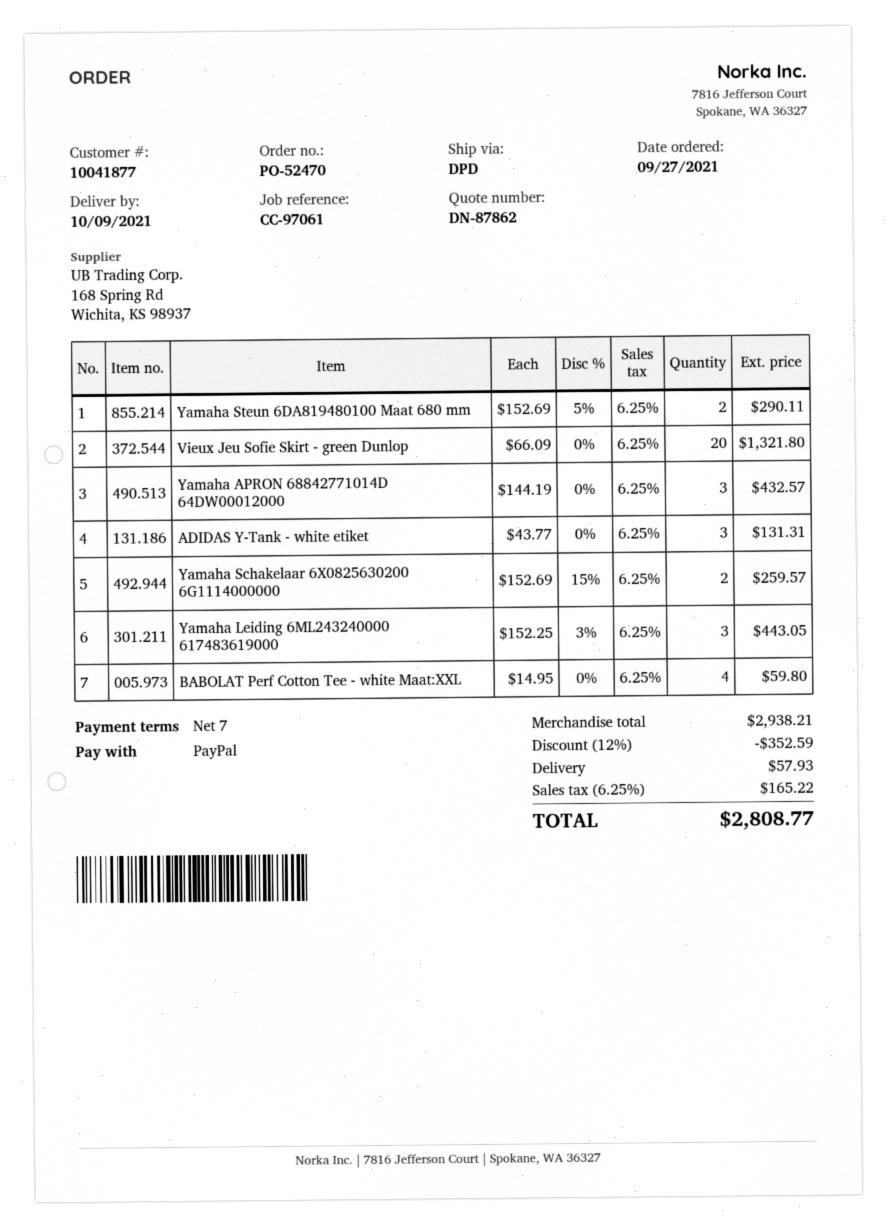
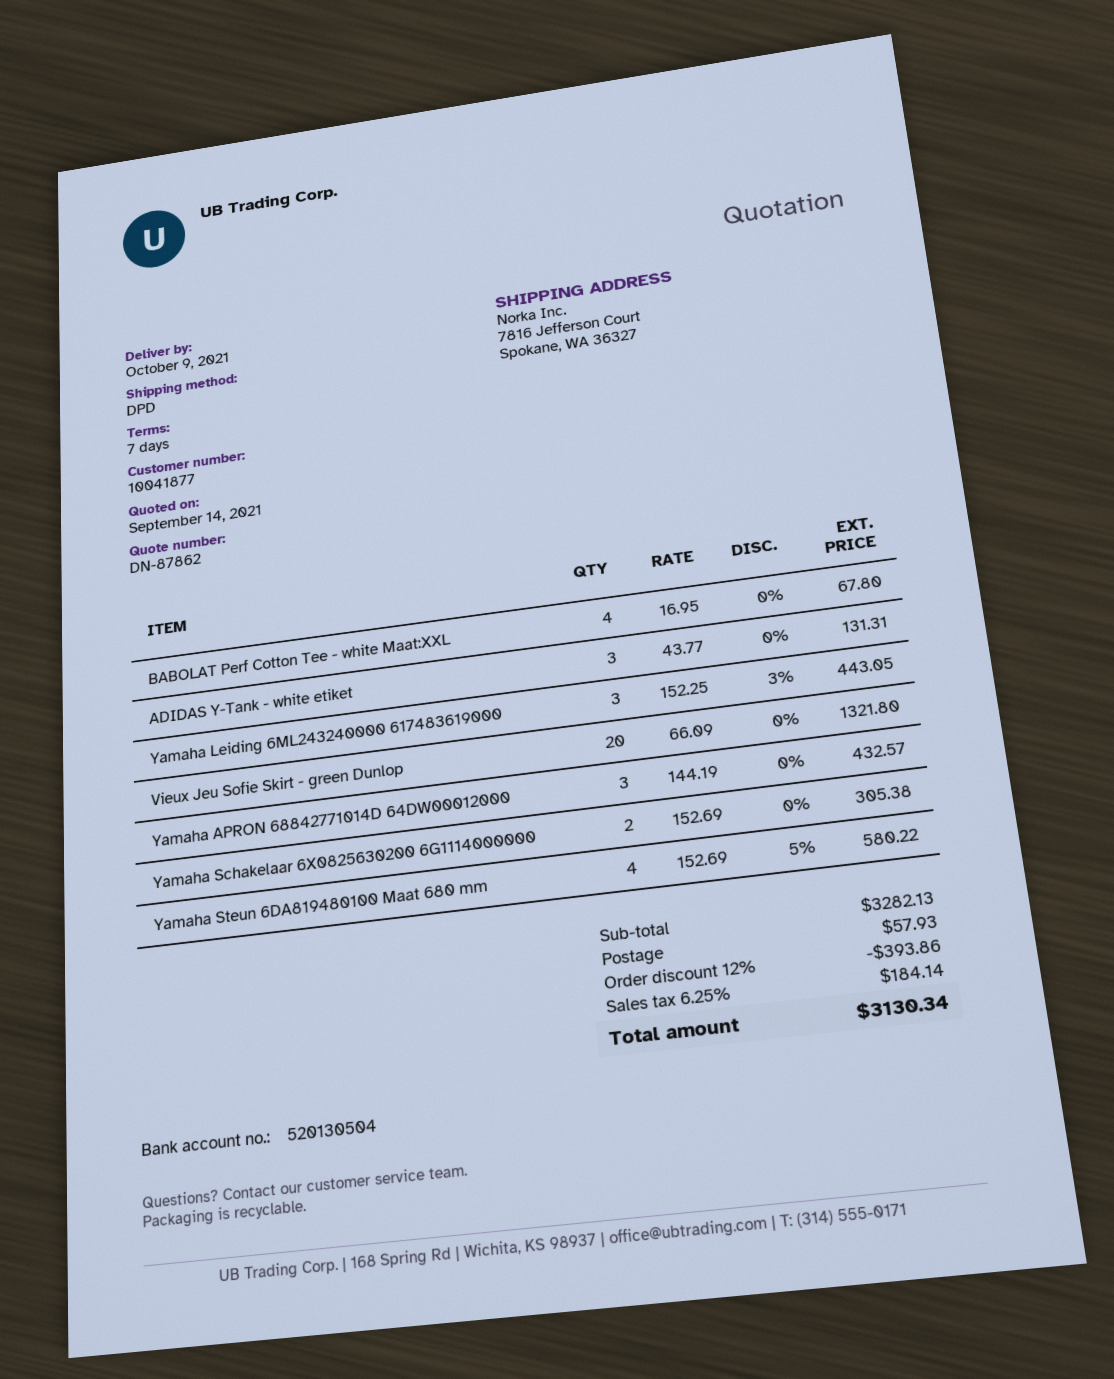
Yamaha Steun 6DA819480100 Maat 680 mm: 2 x 152.69 - 5% = 290.11 -> 4 x 152.69 - 5% = 580.22
Yamaha Schakelaar 6X0825630200 6G1114000000: 2 x 152.69 - 15% = 259.57 -> 2 x 152.69 = 305.38
BABOLAT Perf Cotton Tee - white Maat:XXL: 4 x 14.95 = 59.80 -> 4 x 16.95 = 67.80
subtotal: 2938.21 -> 3282.13
discount: 12% = 352.59 -> 12% = 393.86
tax: 6.25% = 165.22 -> 6.25% = 184.14
total: 2808.77 -> 3130.34

